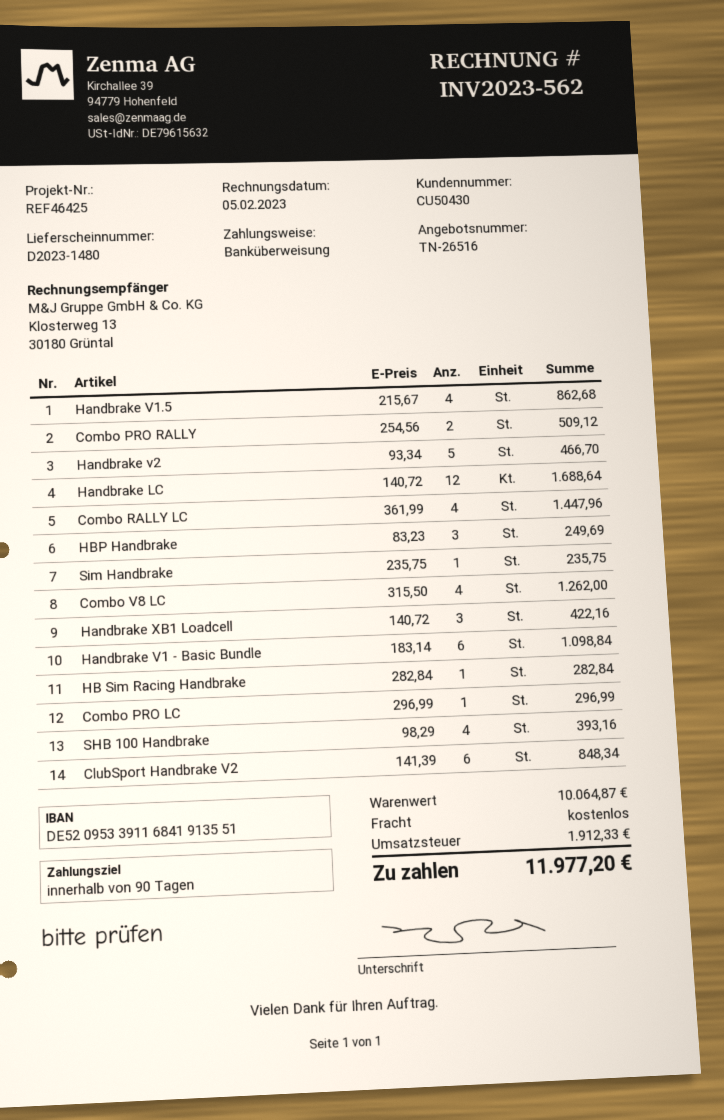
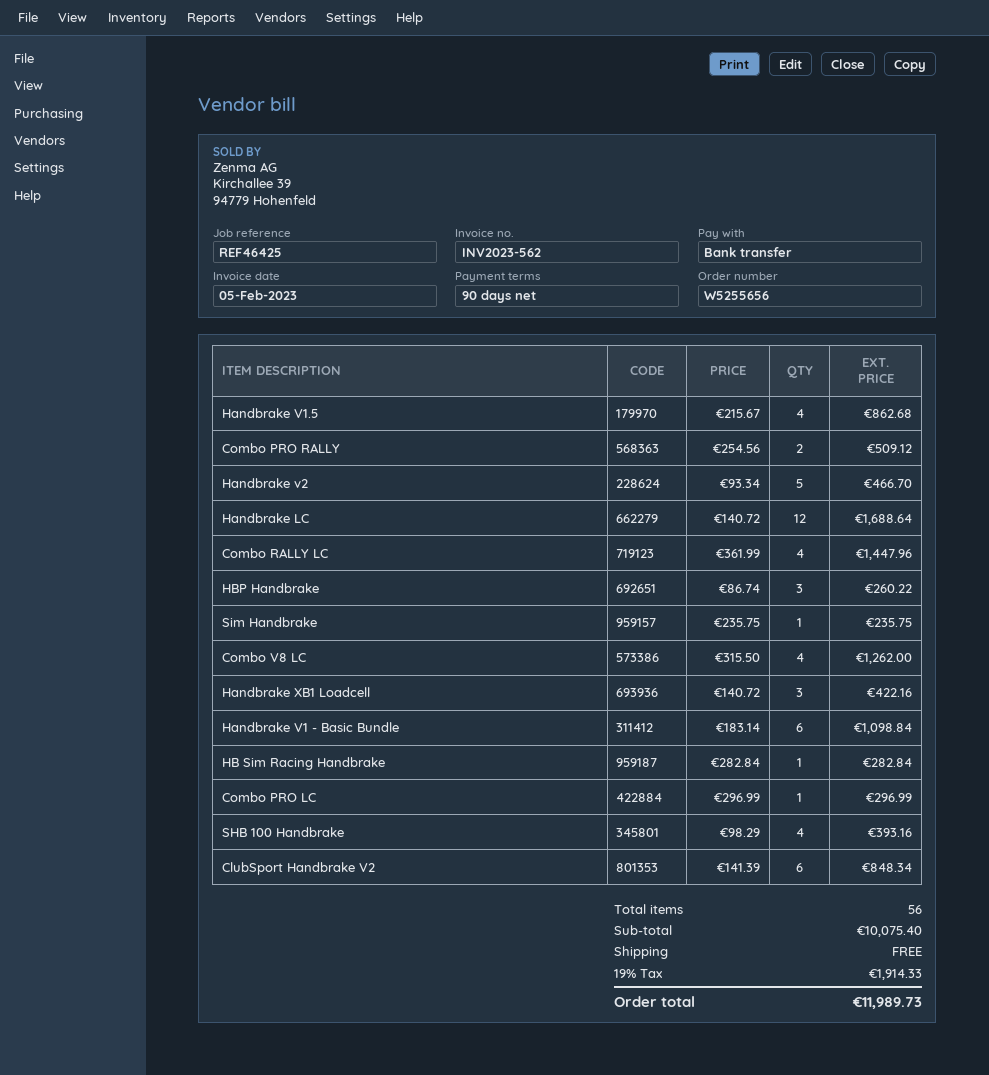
HBP Handbrake: 3 x 83.23 = 249.69 -> 3 x 86.74 = 260.22
subtotal: 10064.87 -> 10075.40
tax: 1912.33 -> 1914.33
total: 11977.20 -> 11989.73

